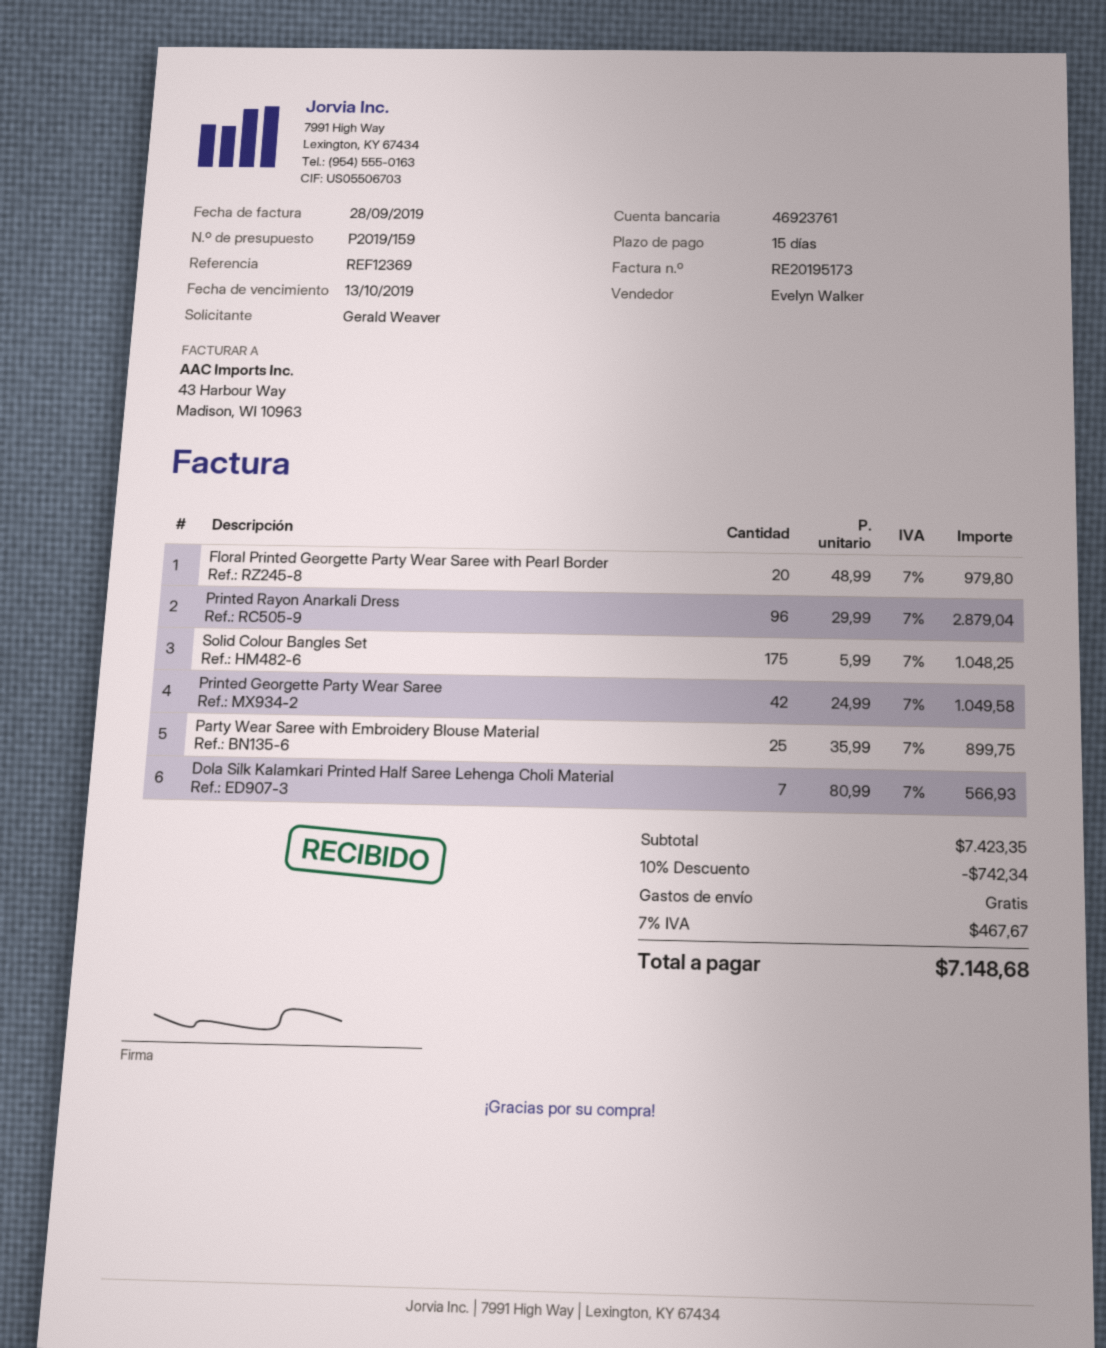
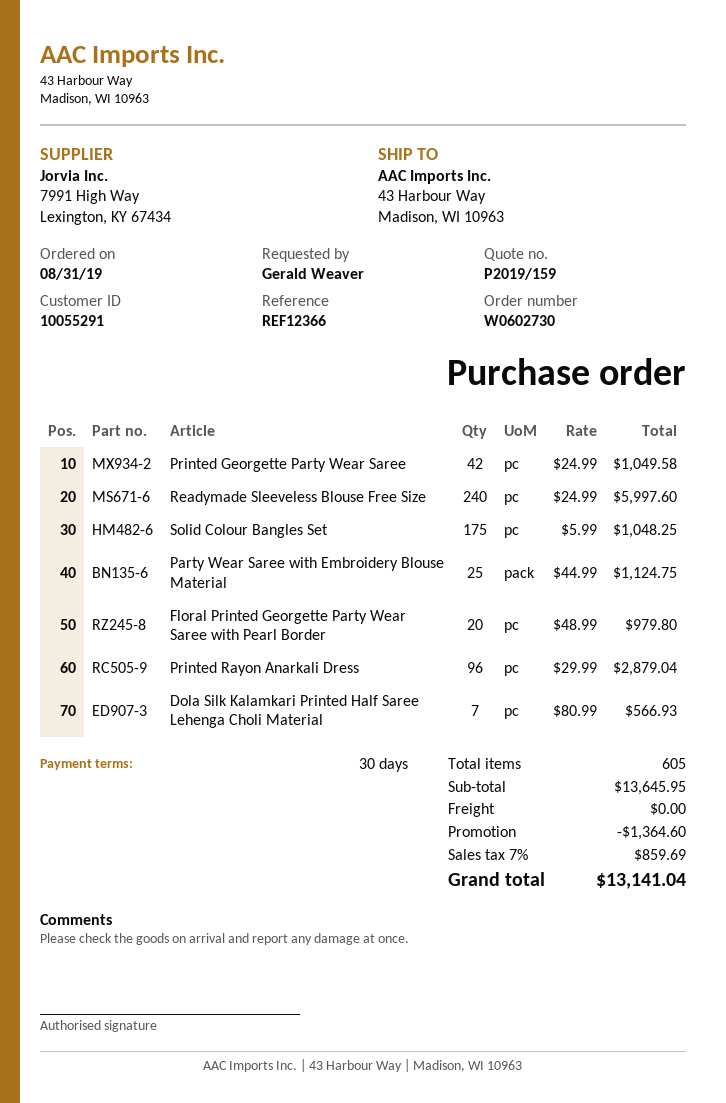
payment terms: 15 days -> 30 days
reference: REF12369 -> REF12366
Party Wear Saree with Embroidery Blouse Material: 25 x 35.99 = 899.75 -> 25 x 44.99 = 1124.75
Readymade Sleeveless Blouse Free Size: none -> 240 x 24.99 = 5997.60
subtotal: 7423.35 -> 13645.95
discount: 742.34 -> 1364.60
tax: 7% = 467.67 -> 7% = 859.69
total: 7148.68 -> 13141.04

